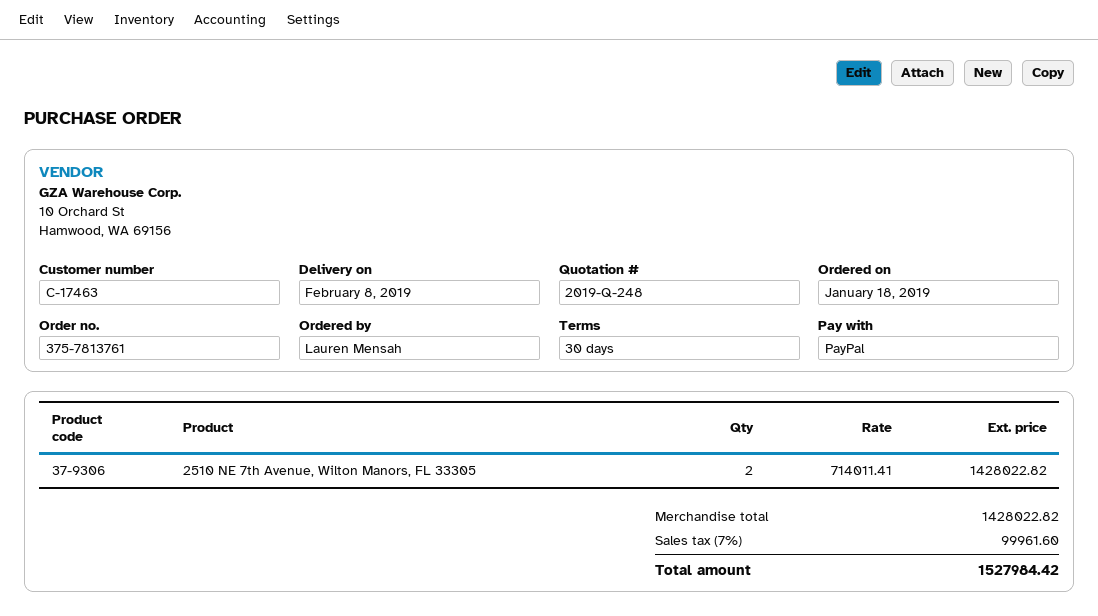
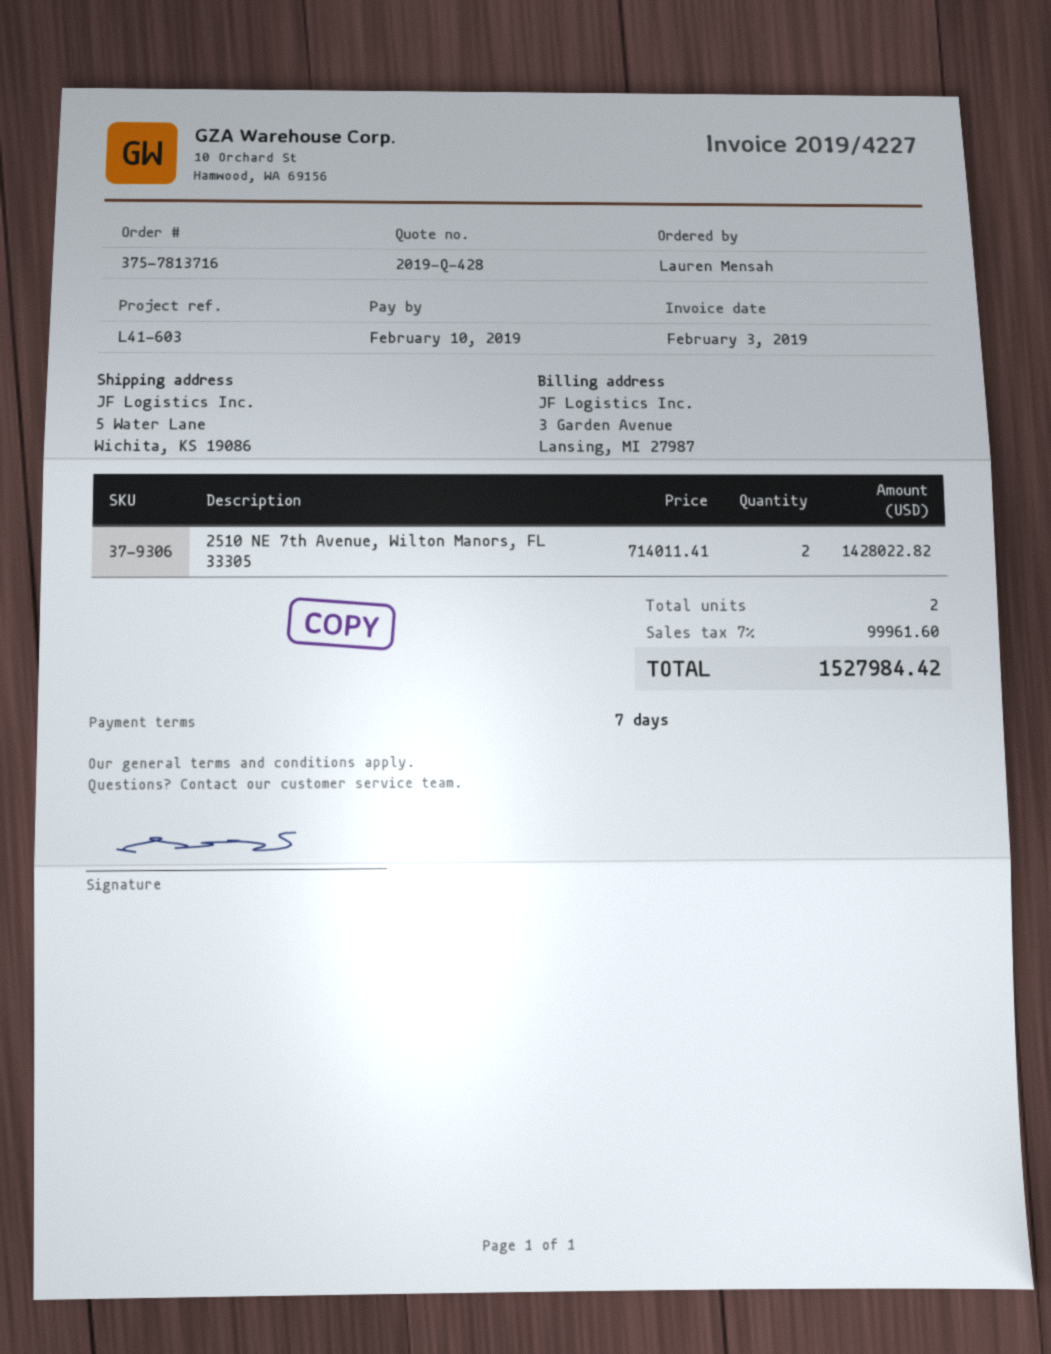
quote number: 2019-Q-248 -> 2019-Q-428
order number: 375-7813761 -> 375-7813716
payment terms: 30 days -> 7 days

